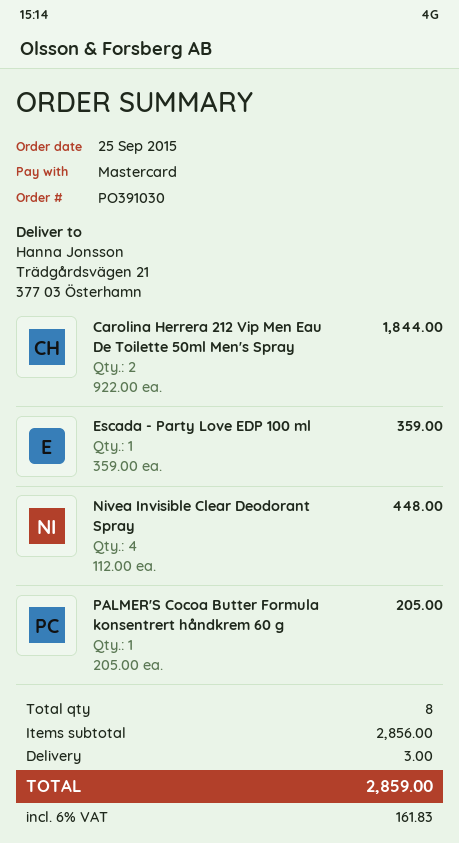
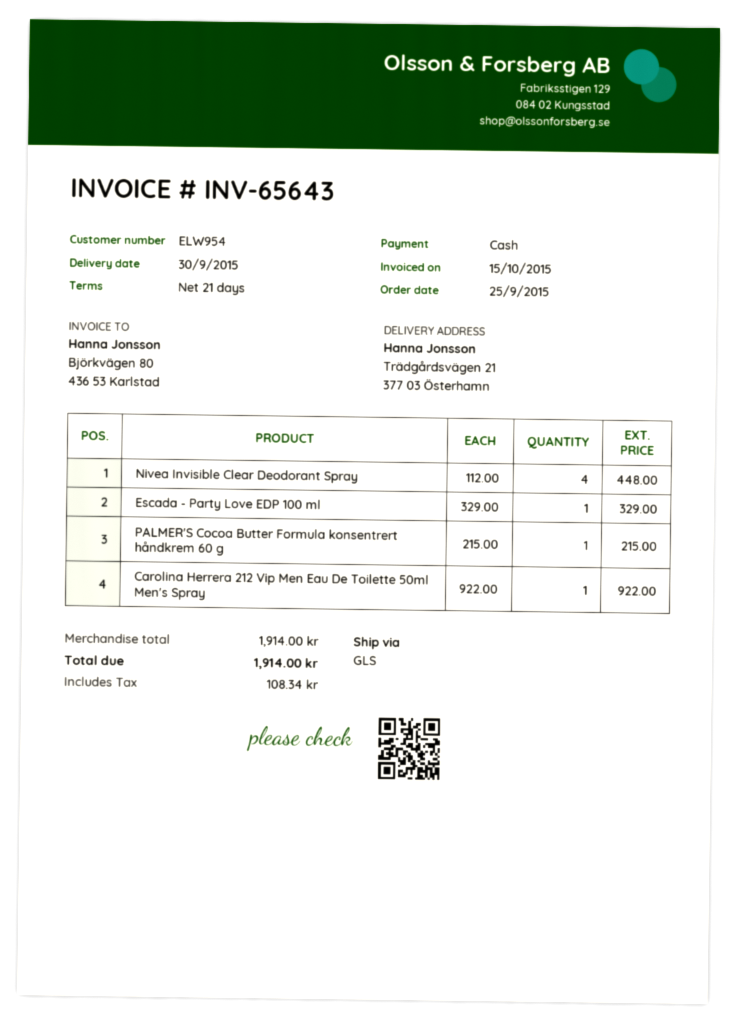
payment method: Mastercard -> cash
Carolina Herrera 212 Vip Men Eau De Toilette 50ml Men's Spray: 2 x 922.00 = 1844.00 -> 1 x 922.00 = 922.00
Escada - Party Love EDP 100 ml: 1 x 359.00 = 359.00 -> 1 x 329.00 = 329.00
PALMER'S Cocoa Butter Formula konsentrert håndkrem 60 g: 1 x 205.00 = 205.00 -> 1 x 215.00 = 215.00
subtotal: 2856.00 -> 1914.00
shipping: 3.00 -> none
tax: 161.83 -> 108.34
total: 2859.00 -> 1914.00

